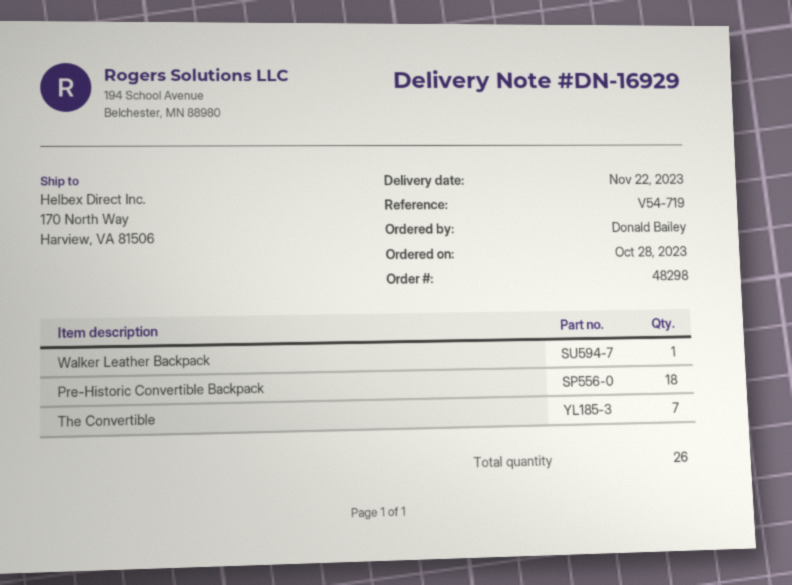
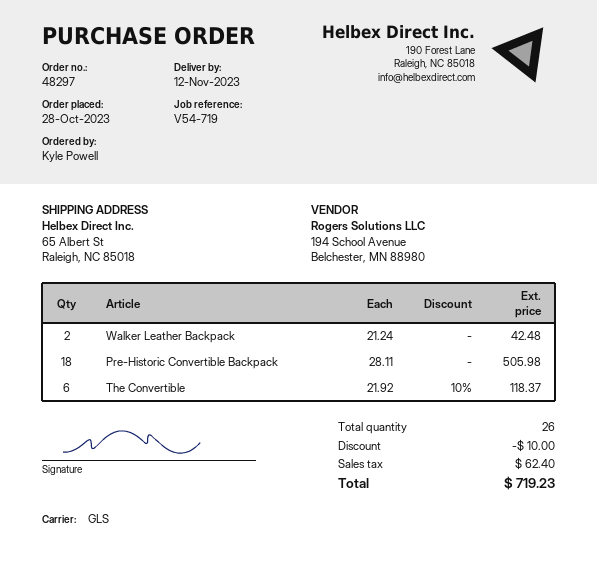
order number: 48298 -> 48297
delivery date: 2023-11-22 -> 2023-11-12
ordered by: Donald Bailey -> Kyle Powell
ship to: 170 North Way, Harview, VA 81506 -> 65 Albert St, Raleigh, NC 85018
Walker Leather Backpack: 1 -> 2
The Convertible: 7 -> 6

